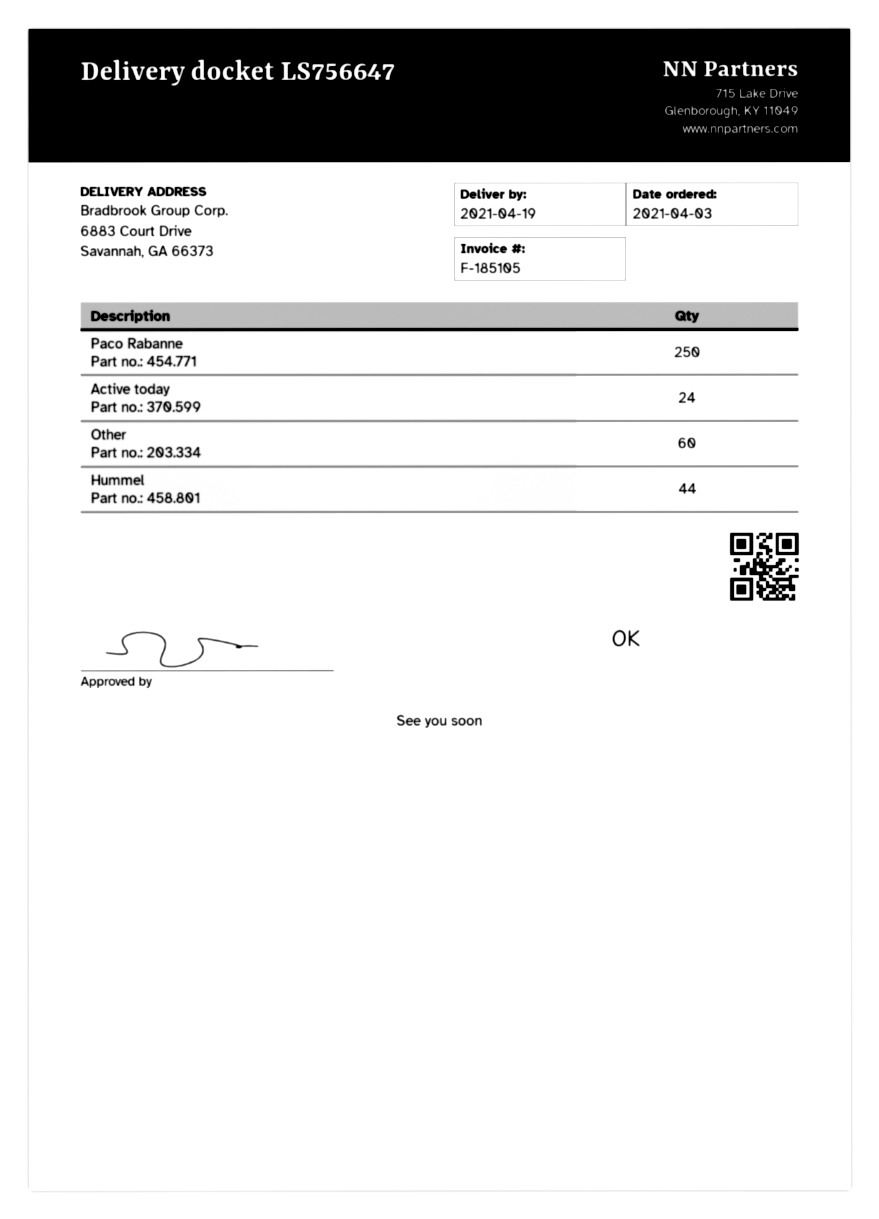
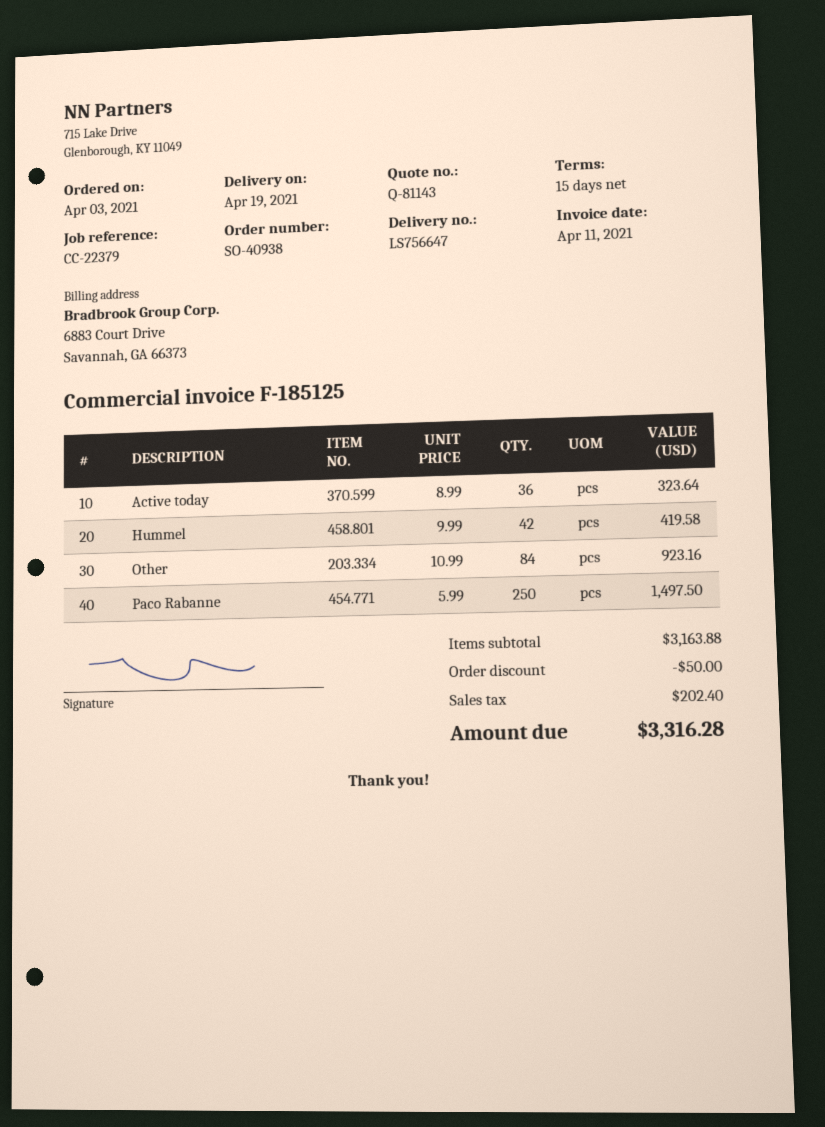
invoice number: F-185105 -> F-185125
Active today: 24 -> 36
Other: 60 -> 84
Hummel: 44 -> 42

